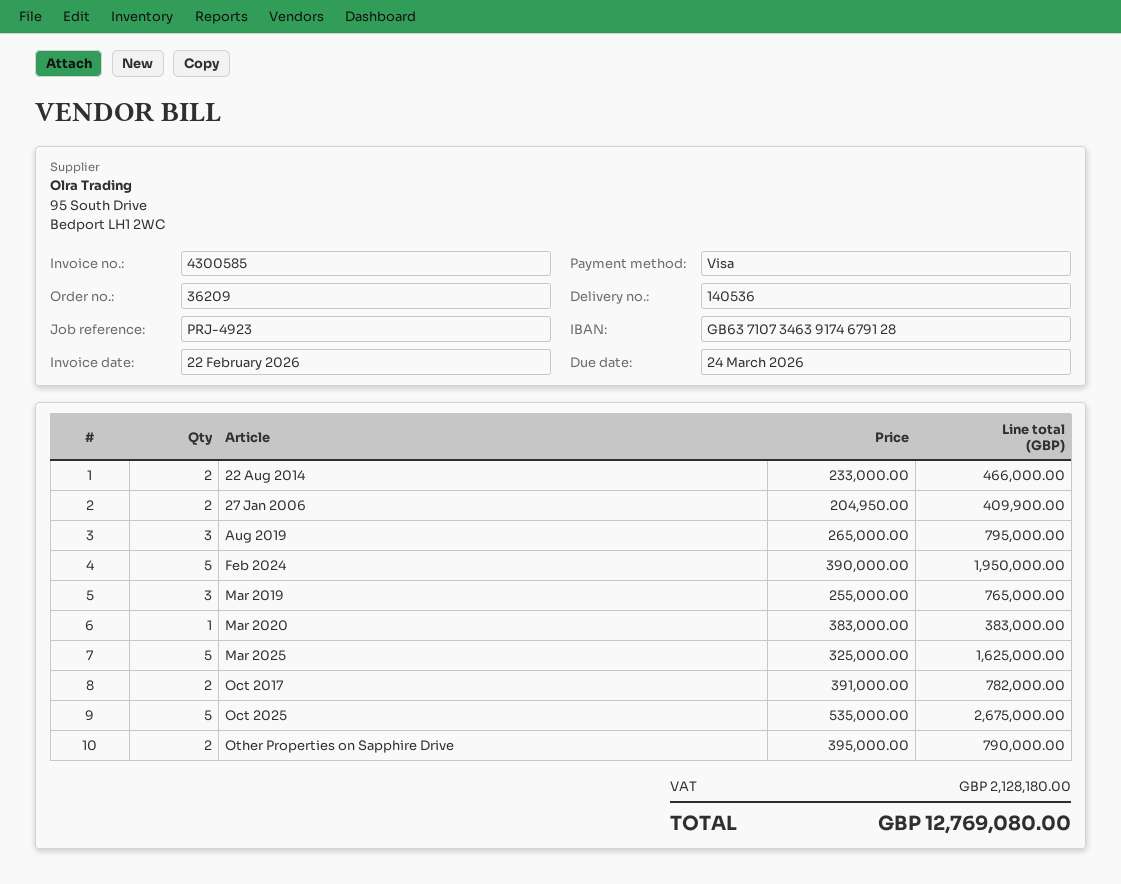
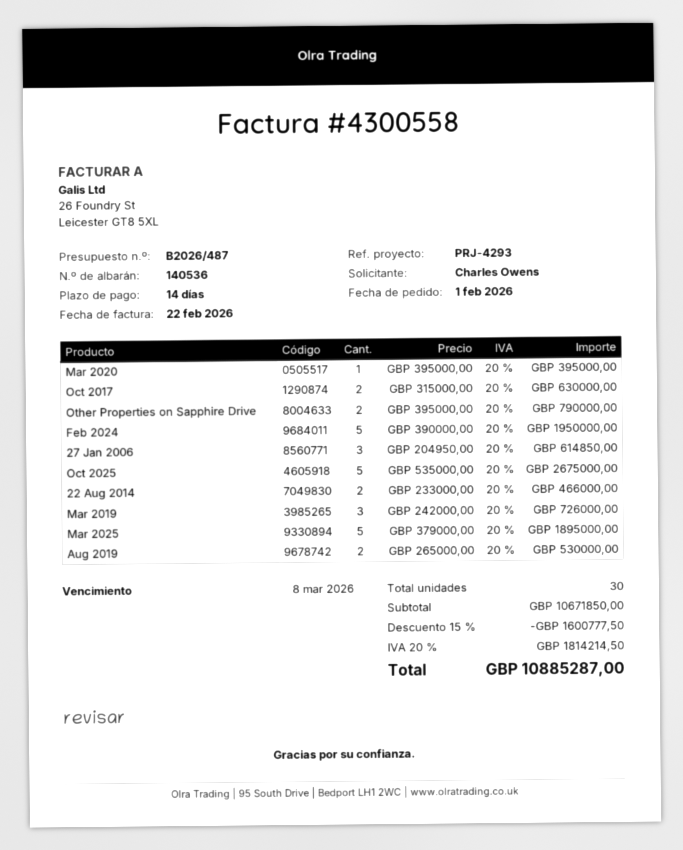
invoice number: 4300585 -> 4300558
due date: 2026-03-24 -> 2026-03-08
reference: PRJ-4923 -> PRJ-4293
27 Jan 2006: 2 x 204950.00 = 409900.00 -> 3 x 204950.00 = 614850.00
Aug 2019: 3 x 265000.00 = 795000.00 -> 2 x 265000.00 = 530000.00
Mar 2019: 3 x 255000.00 = 765000.00 -> 3 x 242000.00 = 726000.00
Mar 2020: 1 x 383000.00 = 383000.00 -> 1 x 395000.00 = 395000.00
Mar 2025: 5 x 325000.00 = 1625000.00 -> 5 x 379000.00 = 1895000.00
Oct 2017: 2 x 391000.00 = 782000.00 -> 2 x 315000.00 = 630000.00
discount: none -> 15% = 1600777.50
tax: 2128180.00 -> 1814214.50
total: 12769080.00 -> 10885287.00

